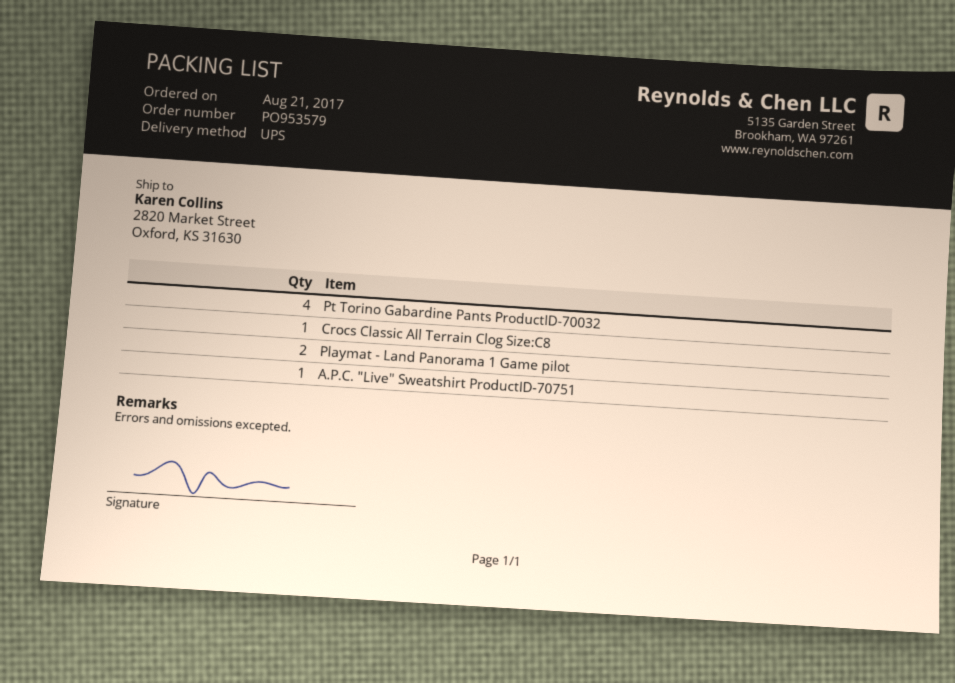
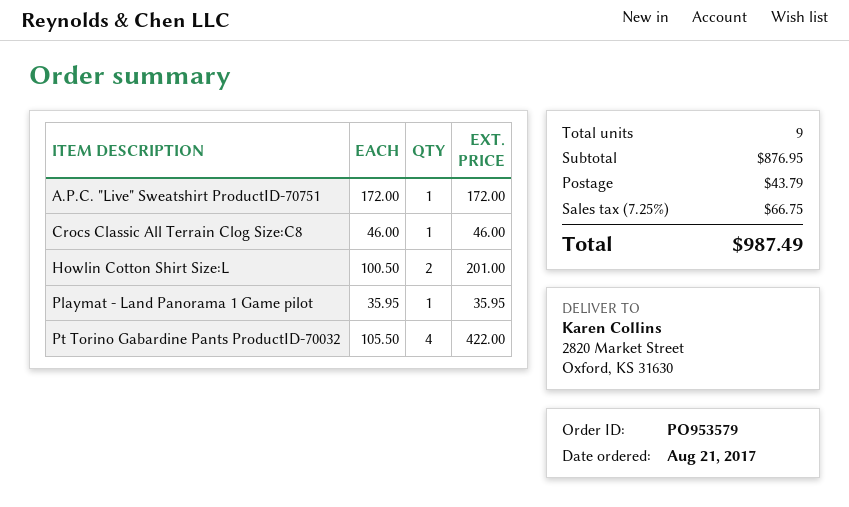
Playmat - Land Panorama 1 Game pilot: 2 -> 1
Howlin Cotton Shirt Size:L: none -> 2

